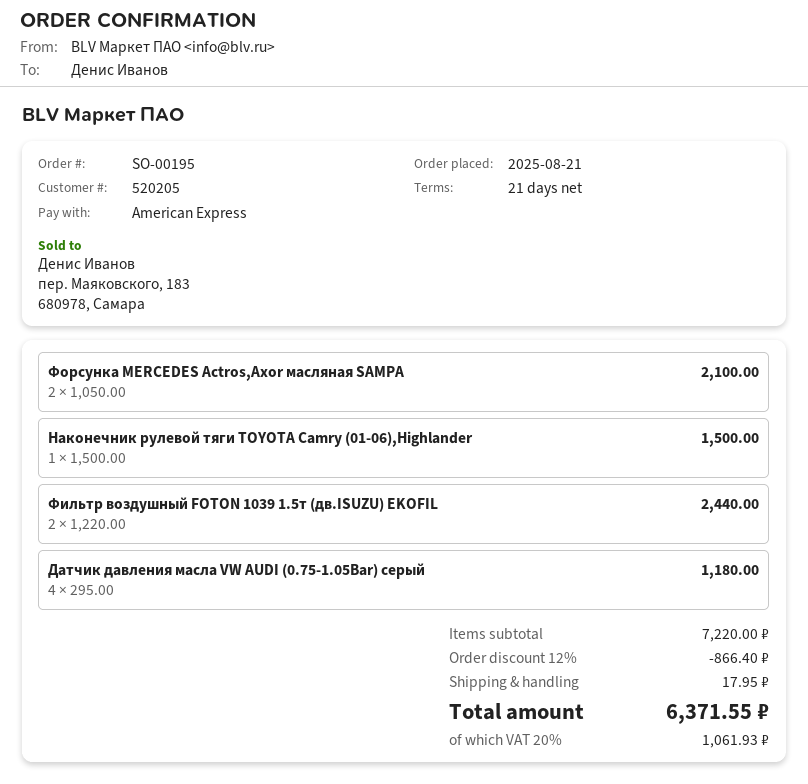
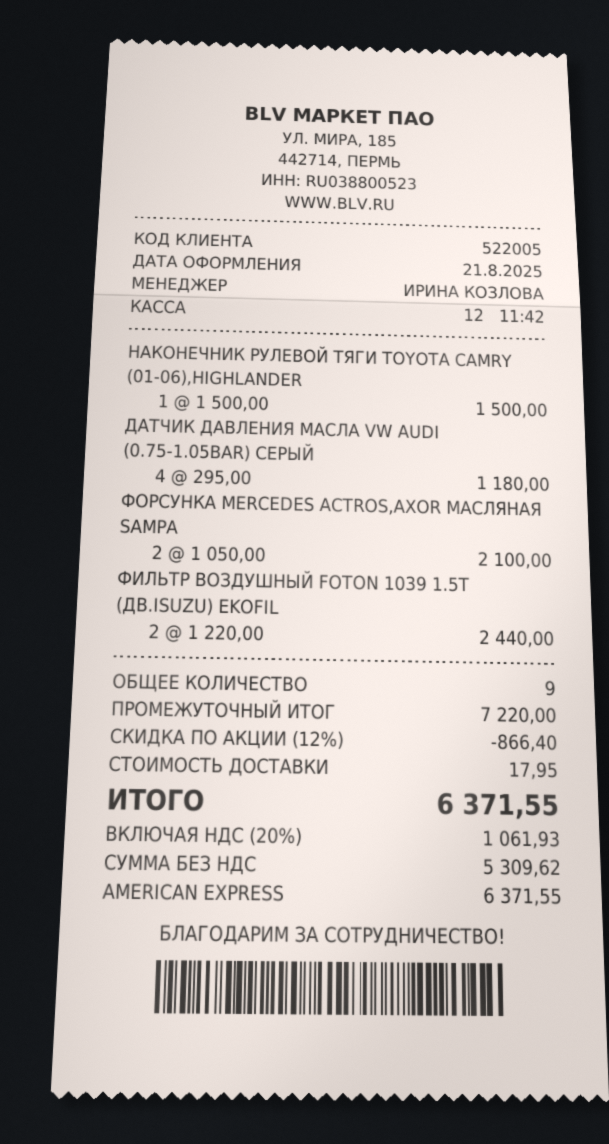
customer number: 520205 -> 522005

